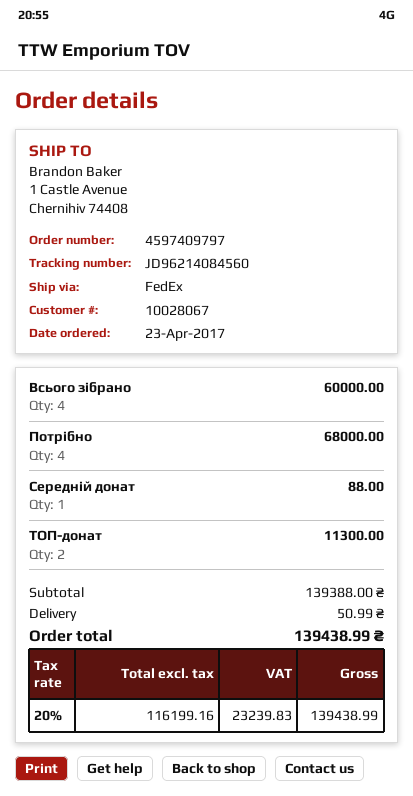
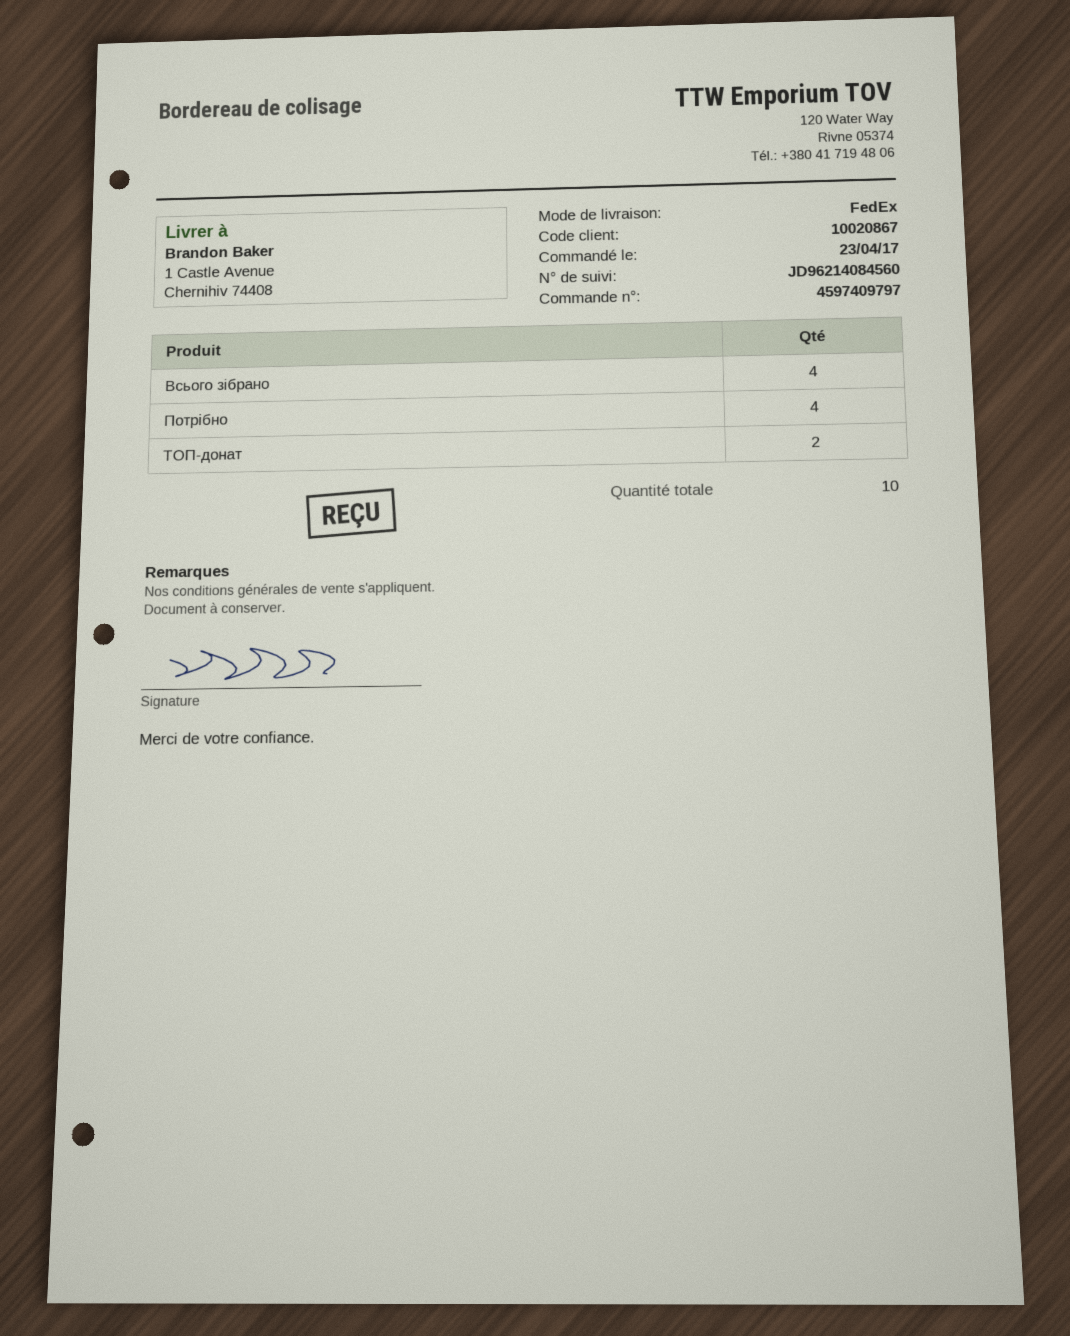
customer number: 10028067 -> 10020867
Середній донат: 1 -> none

